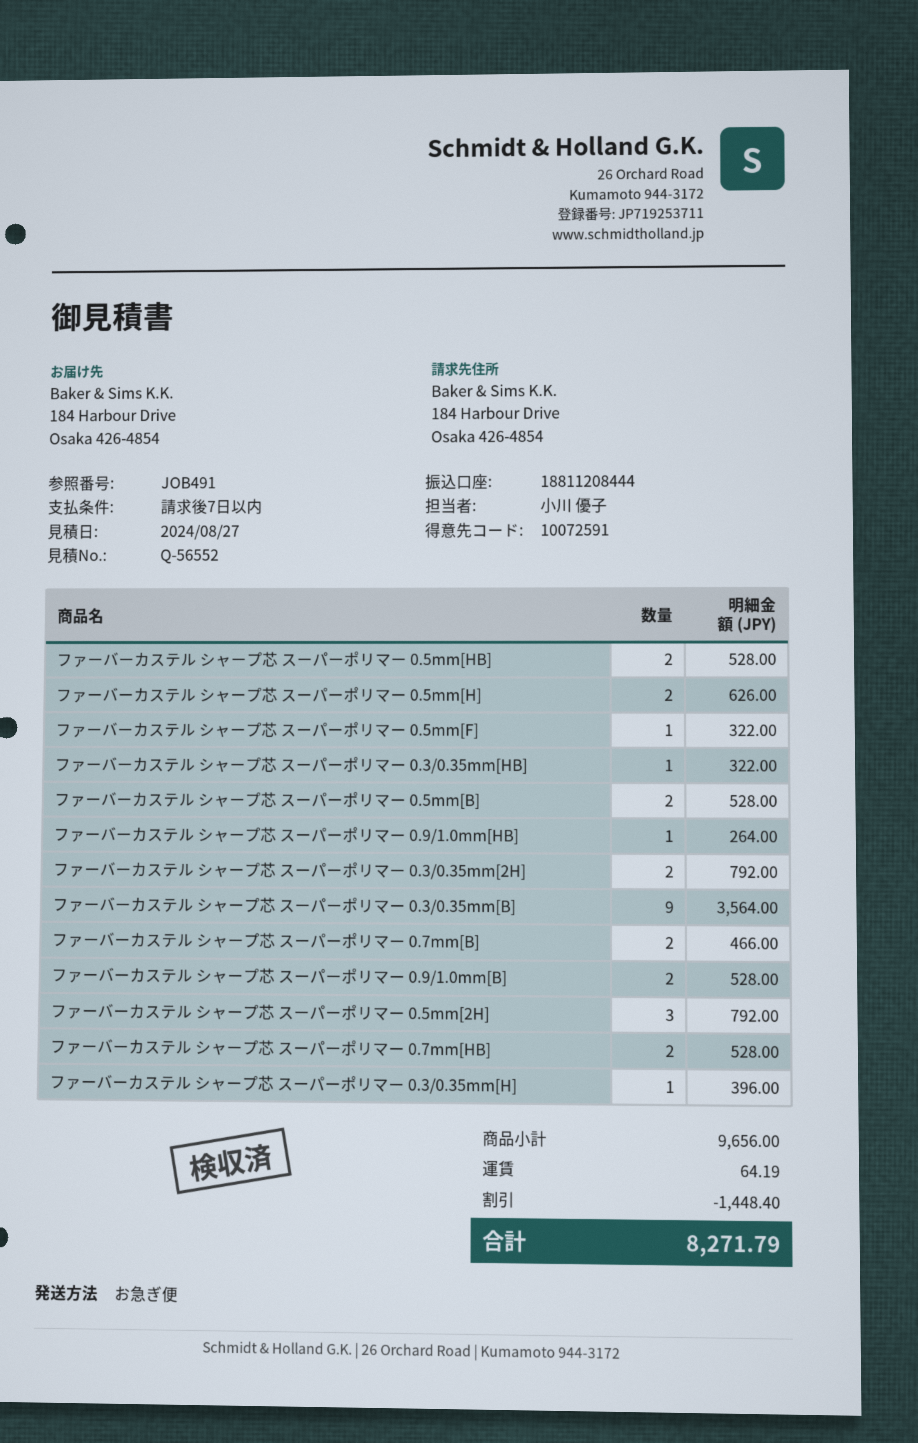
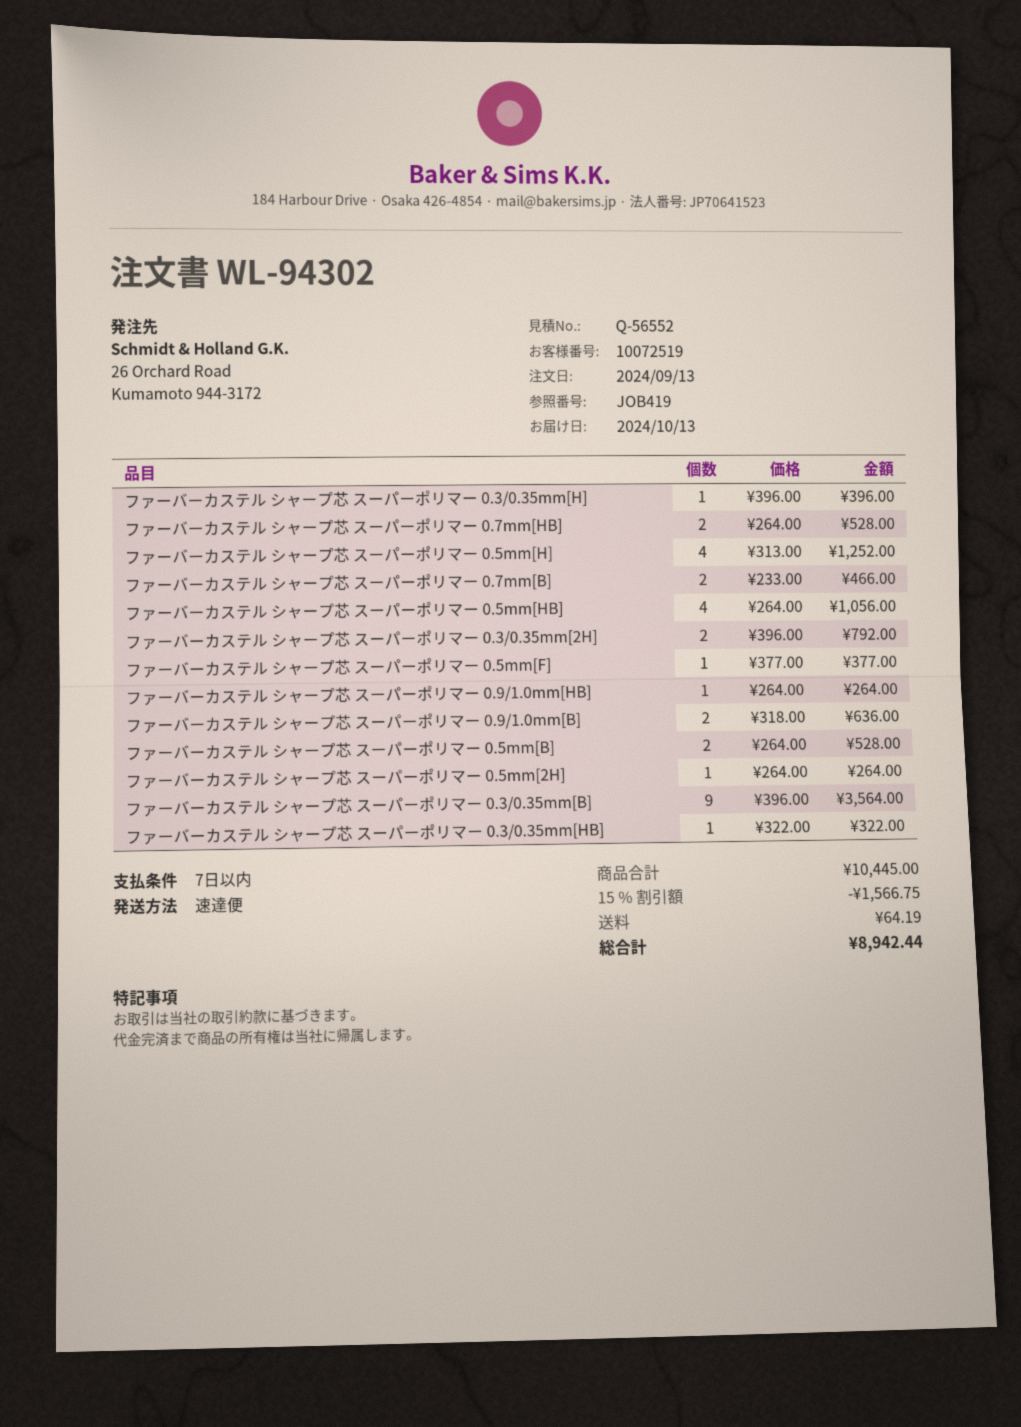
customer number: 10072591 -> 10072519
reference: JOB491 -> JOB419
ファーバーカステル シャープ芯 スーパーポリマー 0.5mm[HB]: 2 for 528.00 -> 4 for 1056.00
ファーバーカステル シャープ芯 スーパーポリマー 0.5mm[H]: 2 for 626.00 -> 4 for 1252.00
ファーバーカステル シャープ芯 スーパーポリマー 0.5mm[F]: 1 for 322.00 -> 1 for 377.00
ファーバーカステル シャープ芯 スーパーポリマー 0.9/1.0mm[B]: 2 for 528.00 -> 2 for 636.00
ファーバーカステル シャープ芯 スーパーポリマー 0.5mm[2H]: 3 for 792.00 -> 1 for 264.00
subtotal: 9656.00 -> 10445.00
discount: 1448.40 -> 1566.75
total: 8271.79 -> 8942.44

